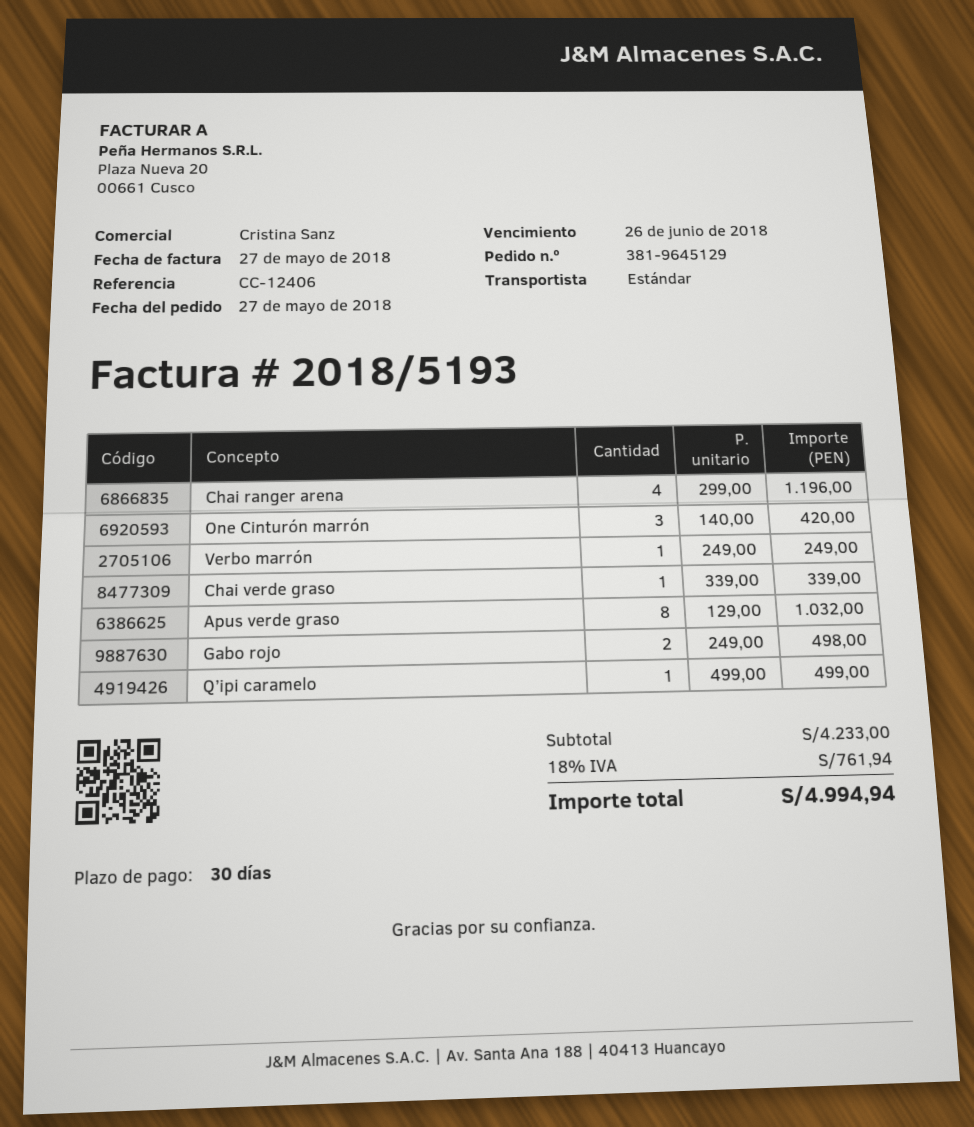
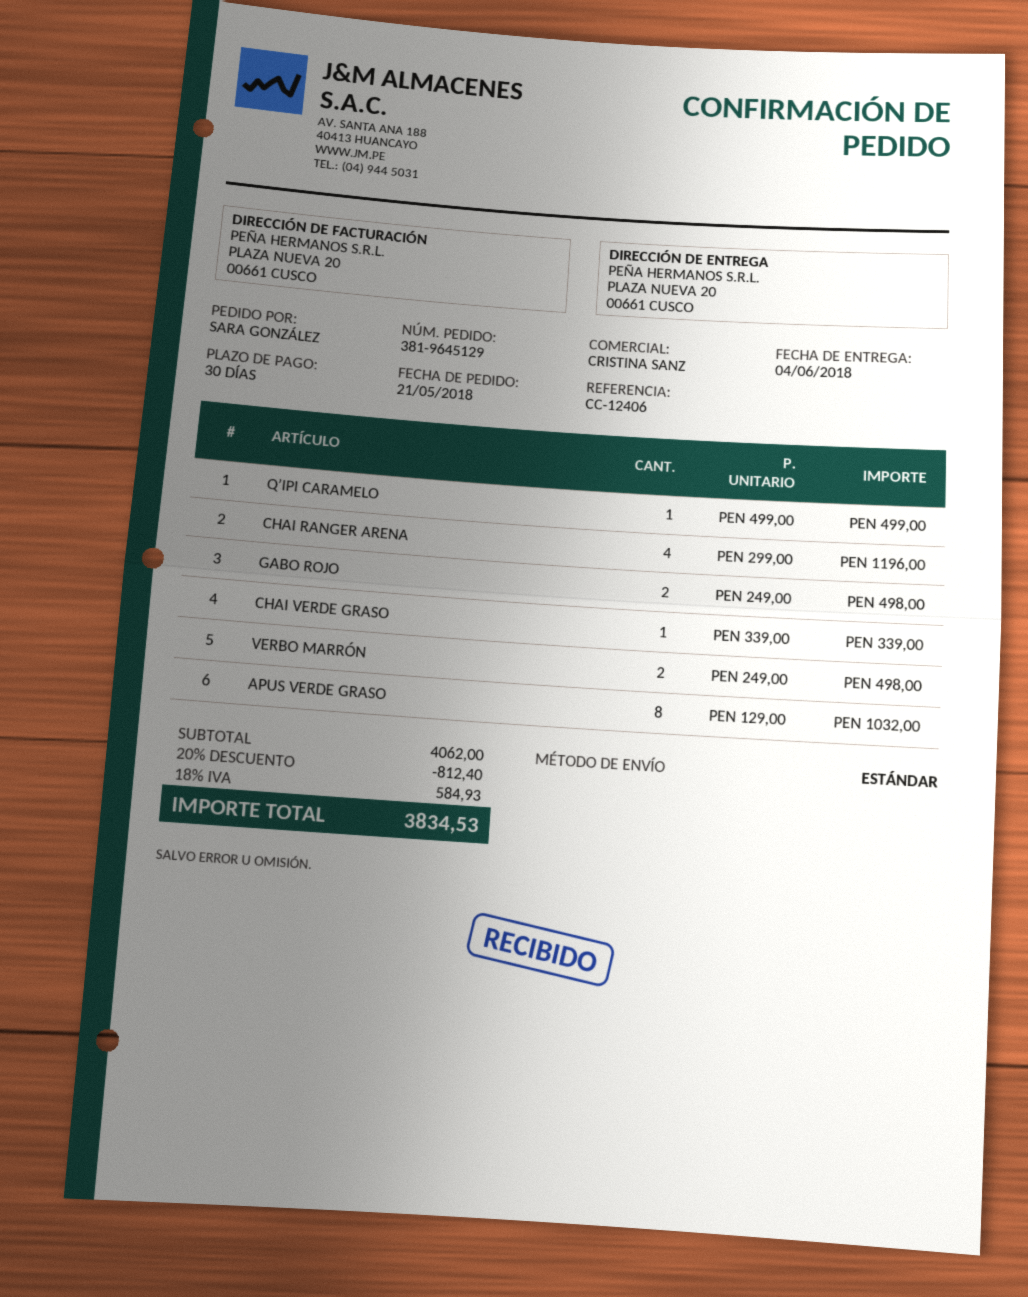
order date: 2018-05-27 -> 2018-05-21
One Cinturón marrón: 3 x 140.00 = 420.00 -> none
Verbo marrón: 1 x 249.00 = 249.00 -> 2 x 249.00 = 498.00
subtotal: 4233.00 -> 4062.00
discount: none -> 20% = 812.40
tax: 18% = 761.94 -> 18% = 584.93
total: 4994.94 -> 3834.53

